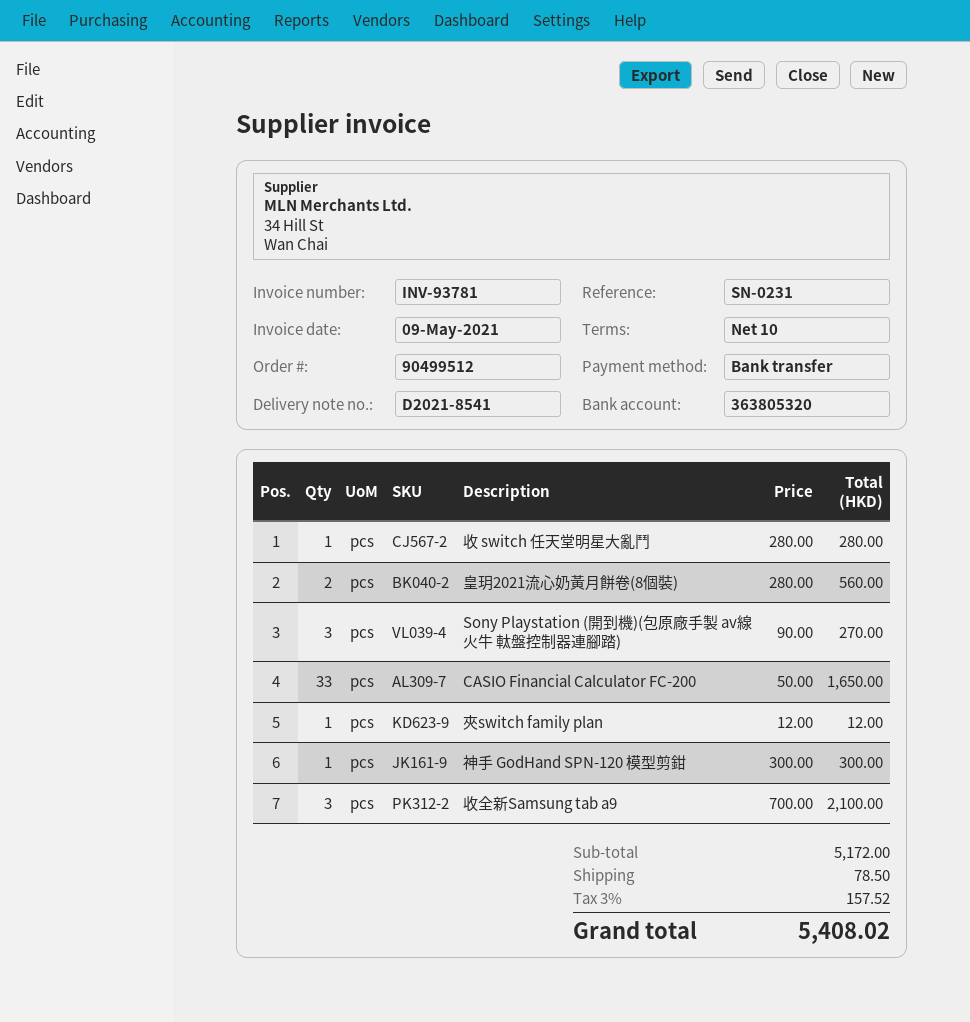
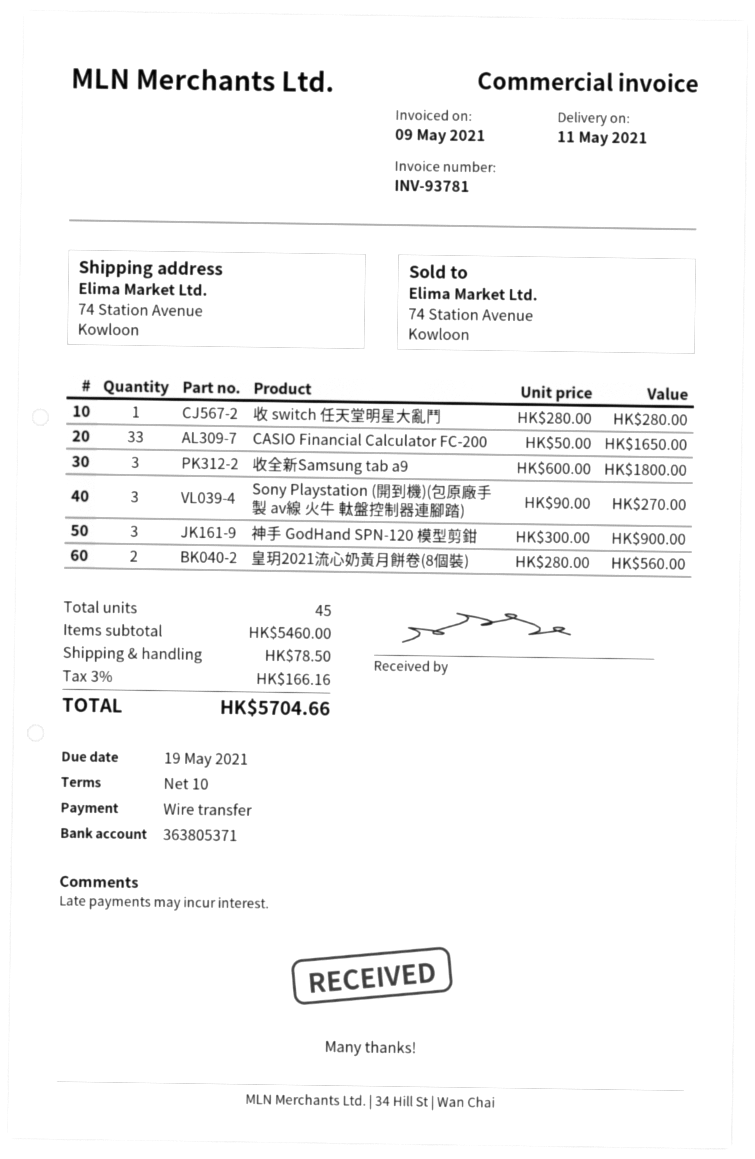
bank account: 363805320 -> 363805371
夾switch family plan: 1 x 12.00 = 12.00 -> none
神手 GodHand SPN-120 模型剪鉗: 1 x 300.00 = 300.00 -> 3 x 300.00 = 900.00
收全新Samsung tab a9: 3 x 700.00 = 2100.00 -> 3 x 600.00 = 1800.00
subtotal: 5172.00 -> 5460.00
tax: 3% = 157.52 -> 3% = 166.16
total: 5408.02 -> 5704.66

